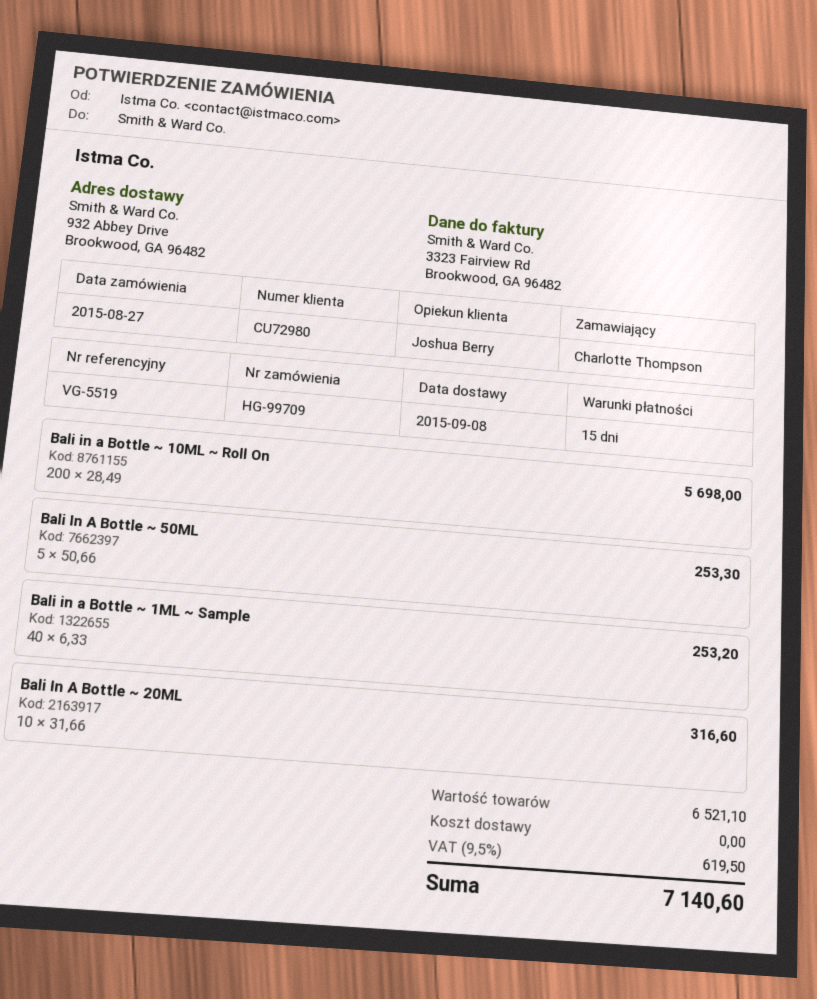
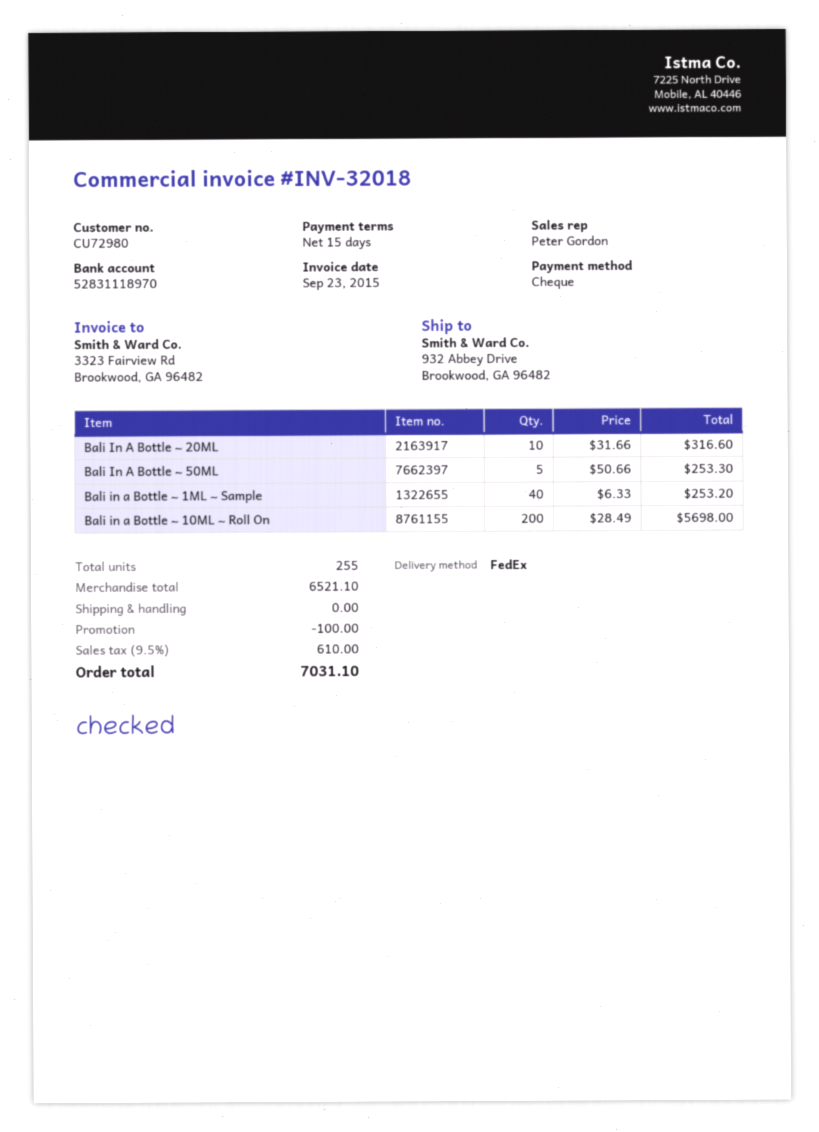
sales rep: Joshua Berry -> Peter Gordon
discount: none -> 100.00
tax: 9.5% = 619.50 -> 9.5% = 610.00
total: 7140.60 -> 7031.10

